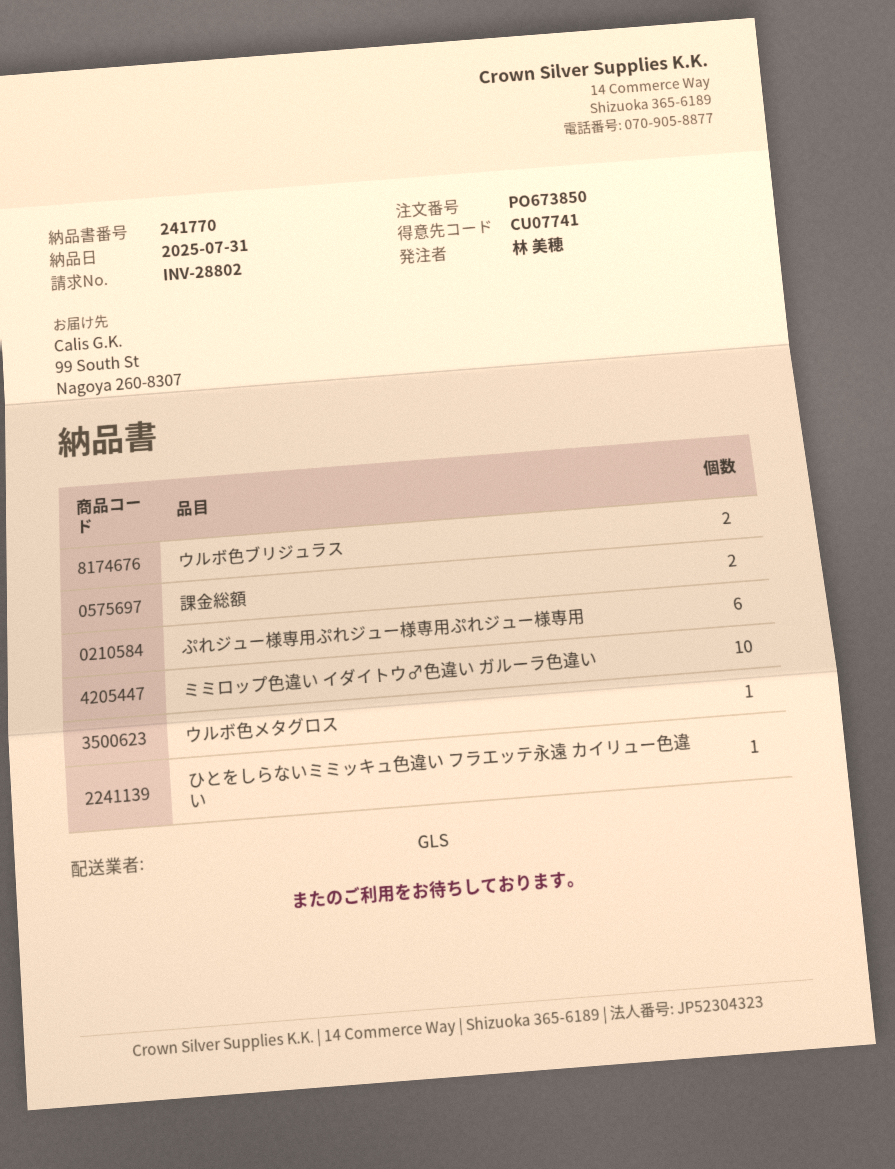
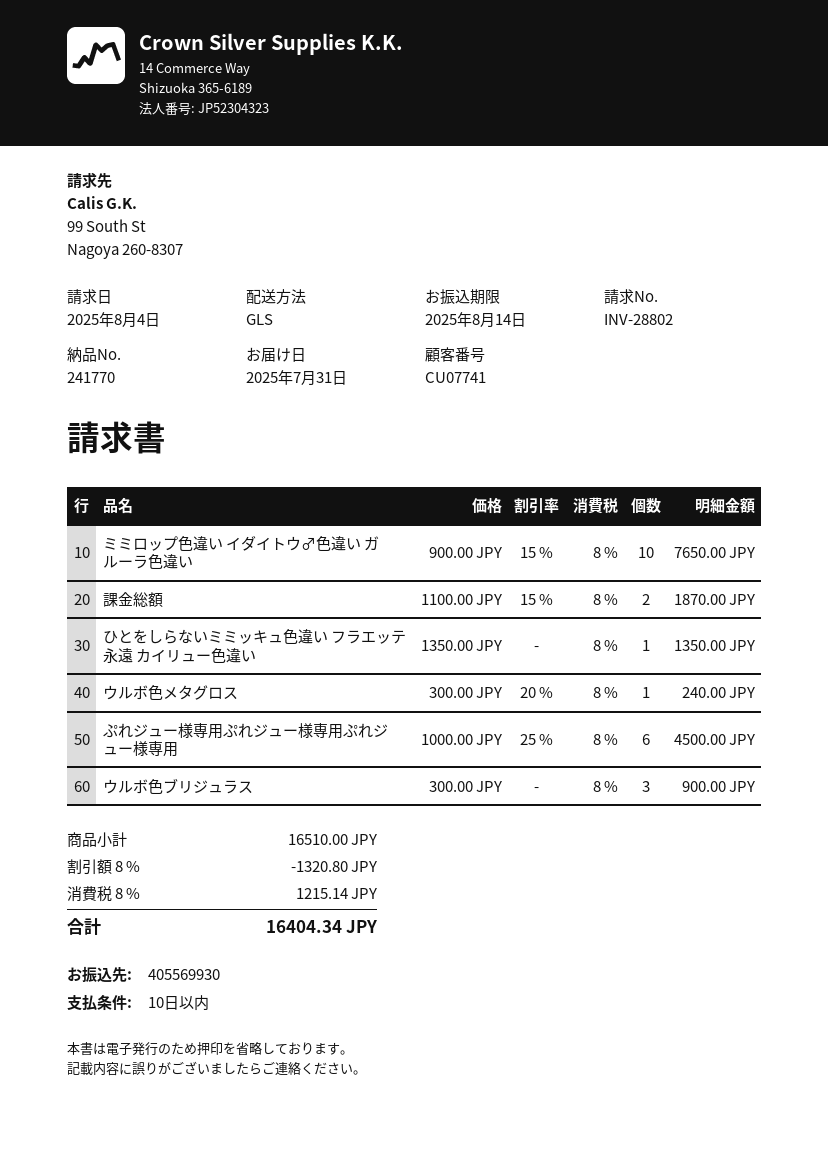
ウルボ色ブリジュラス: 2 -> 3

